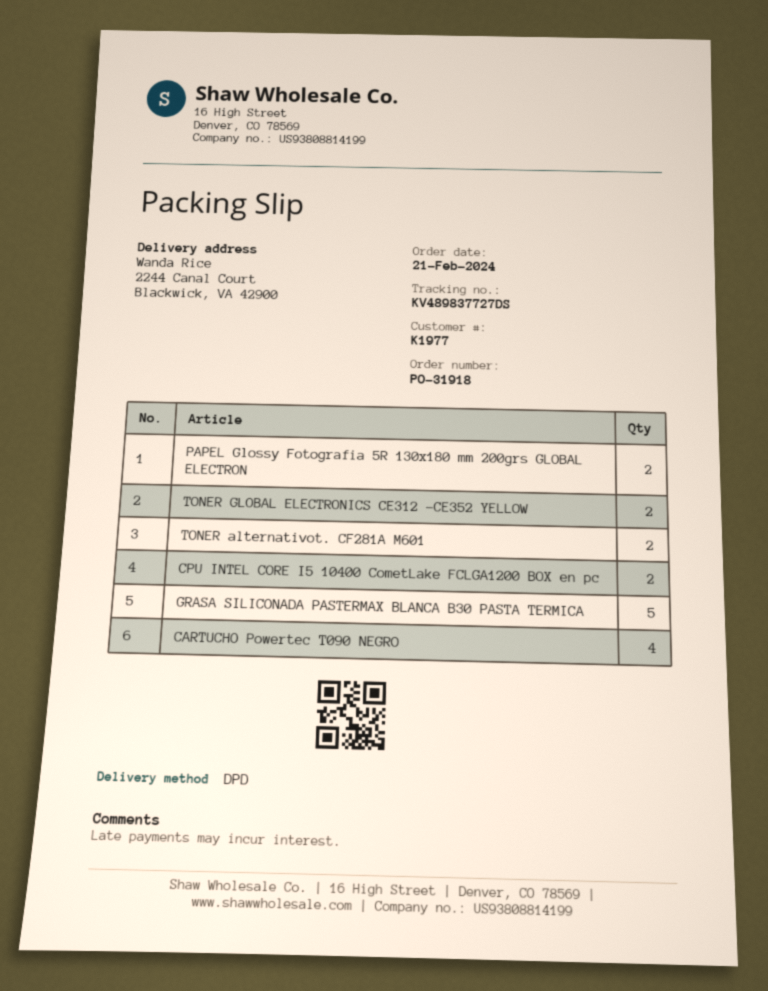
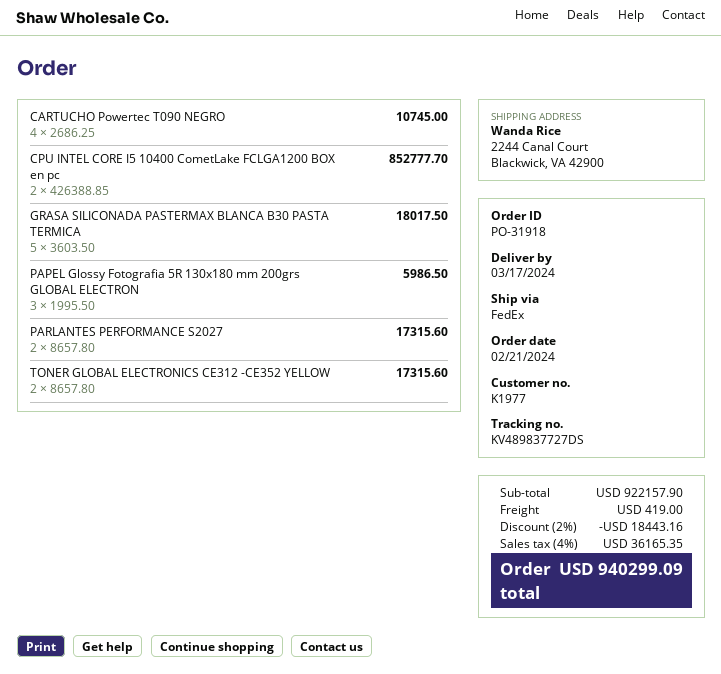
shipping method: DPD -> FedEx
PAPEL Glossy Fotografia 5R 130x180 mm 200grs GLOBAL ELECTRON: 2 -> 3
TONER alternativot. CF281A M601: 2 -> none
PARLANTES PERFORMANCE S2027: none -> 2

